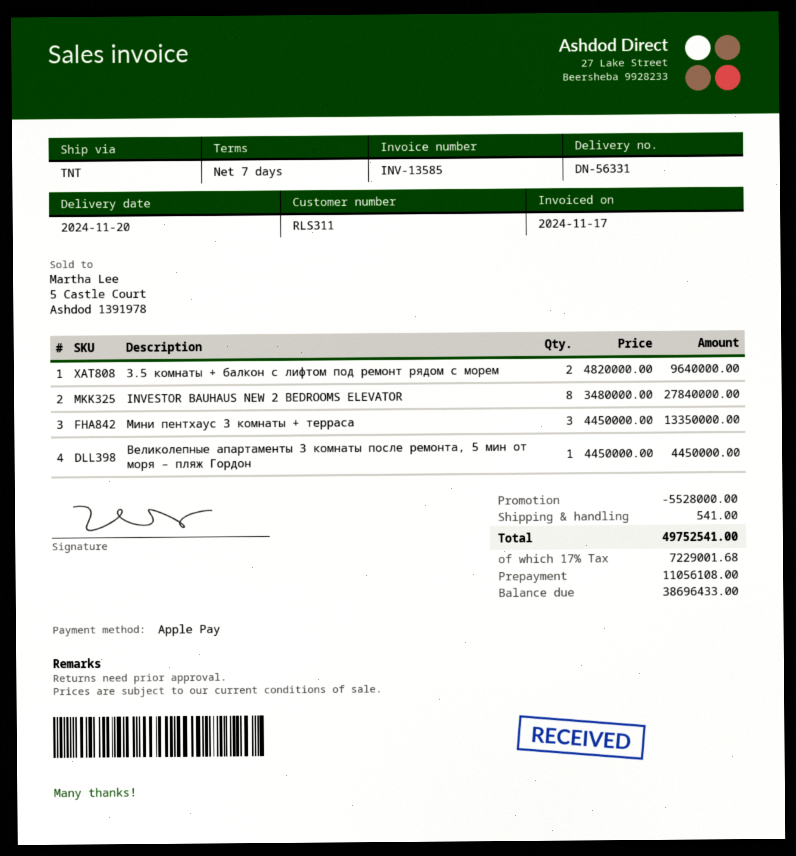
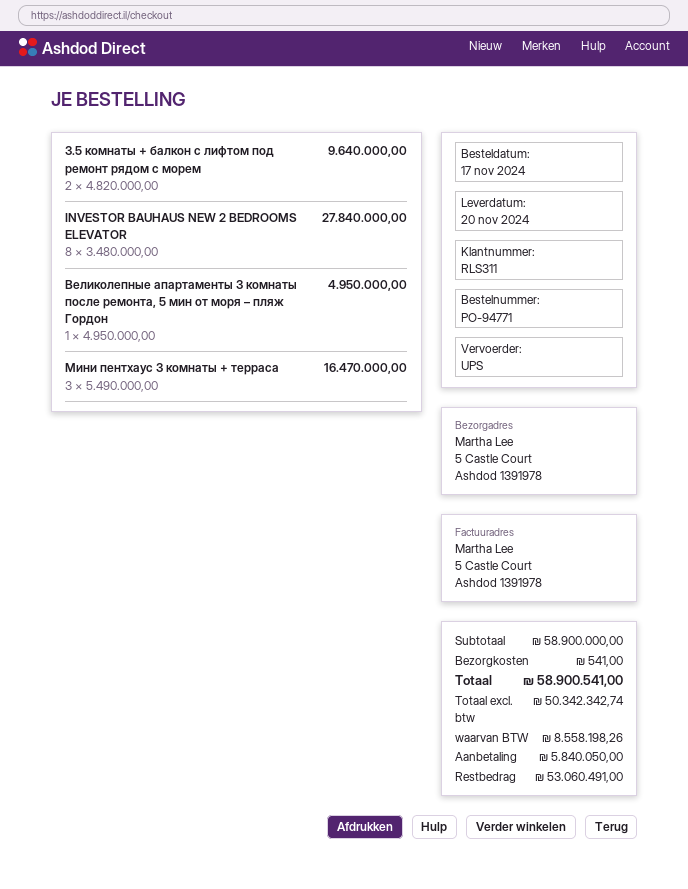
shipping method: TNT -> UPS
Мини пентхаус 3 комнаты + терраса: 3 x 4450000.00 = 13350000.00 -> 3 x 5490000.00 = 16470000.00
Великолепные апартаменты 3 комнаты после ремонта, 5 мин от моря – пляж Гордон: 1 x 4450000.00 = 4450000.00 -> 1 x 4950000.00 = 4950000.00
discount: 5528000.00 -> none
tax: 7229001.68 -> 8558198.26
total: 49752541.00 -> 58900541.00
deposit: 11056108.00 -> 5840050.00
balance: 38696433.00 -> 53060491.00

